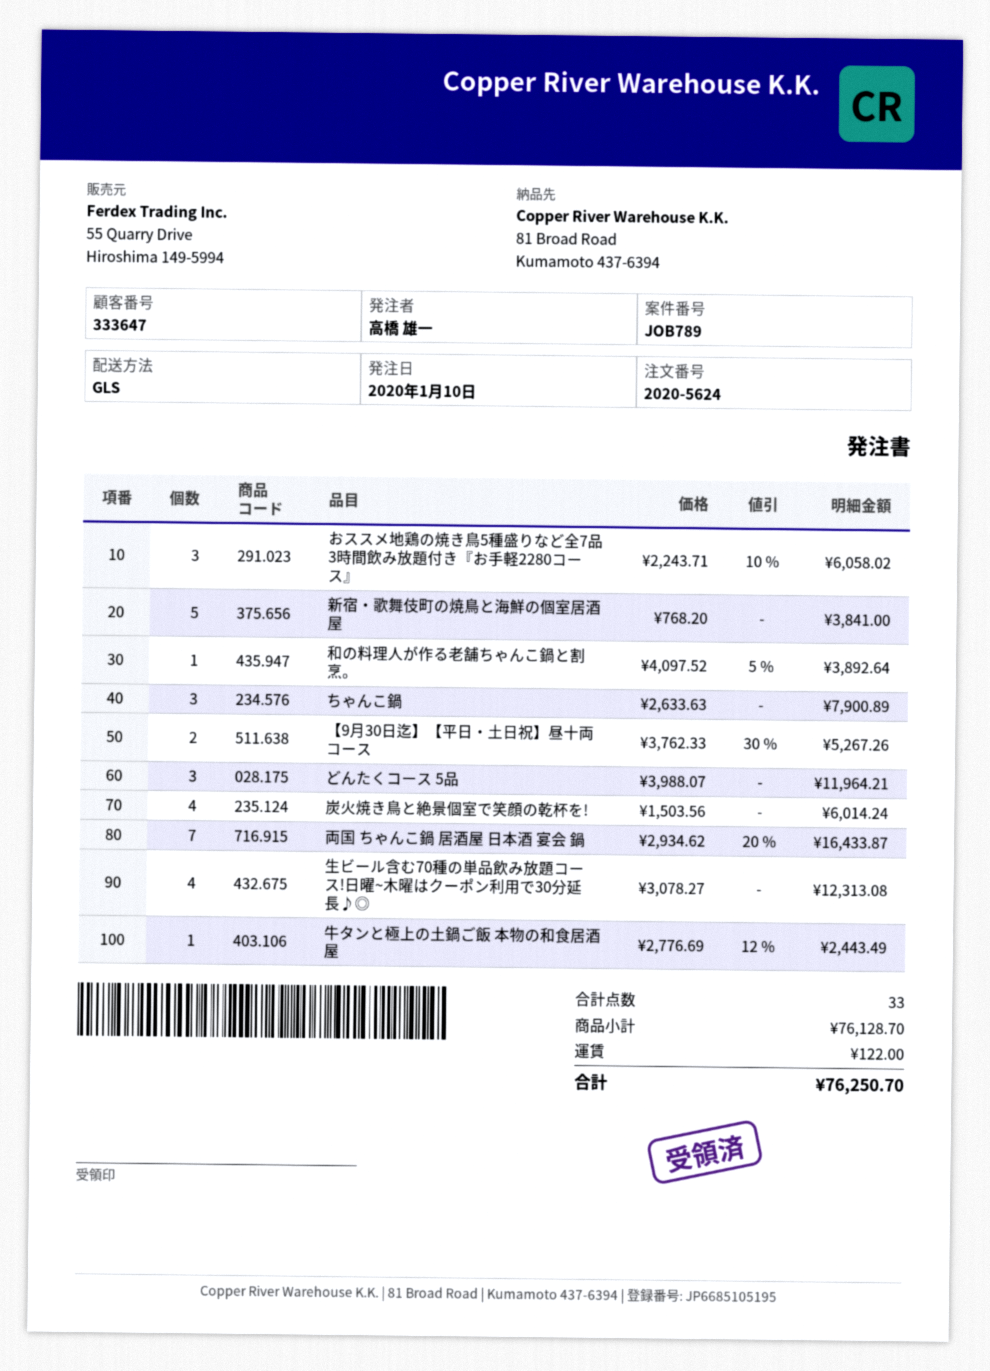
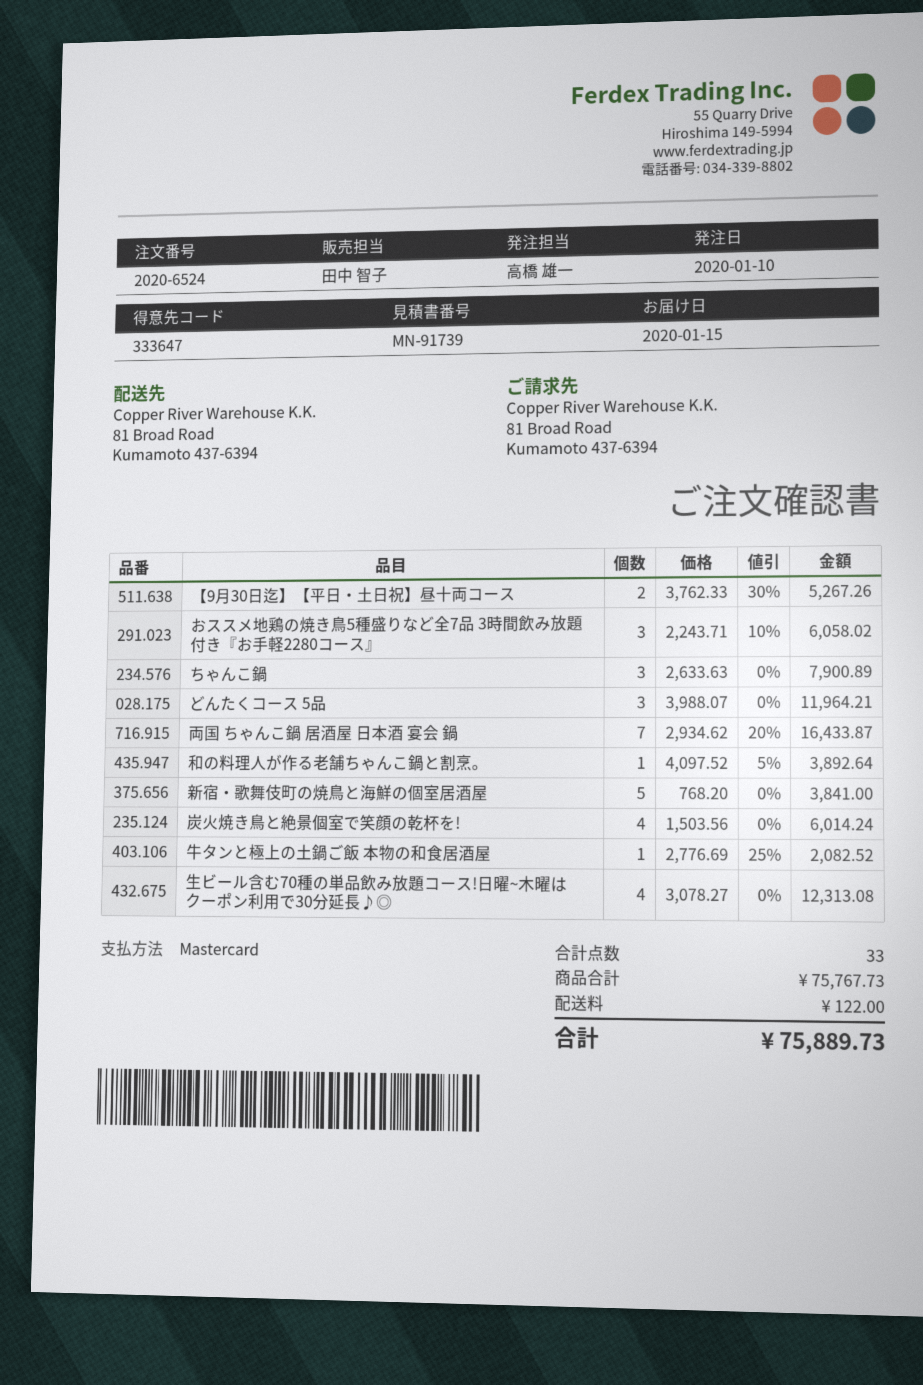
order number: 2020-5624 -> 2020-6524
牛タンと極上の土鍋ご飯 本物の和食居酒屋: 1 x 2776.69 - 12% = 2443.49 -> 1 x 2776.69 - 25% = 2082.52
subtotal: 76128.70 -> 75767.73
total: 76250.70 -> 75889.73

